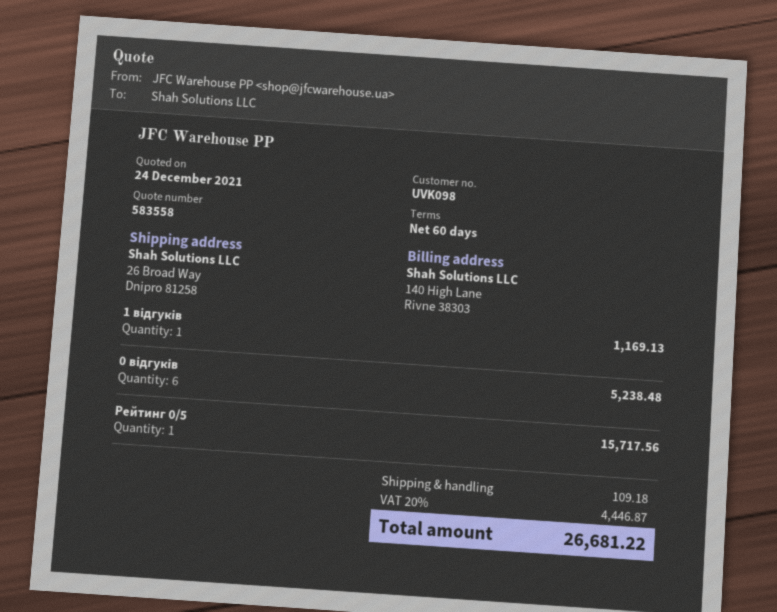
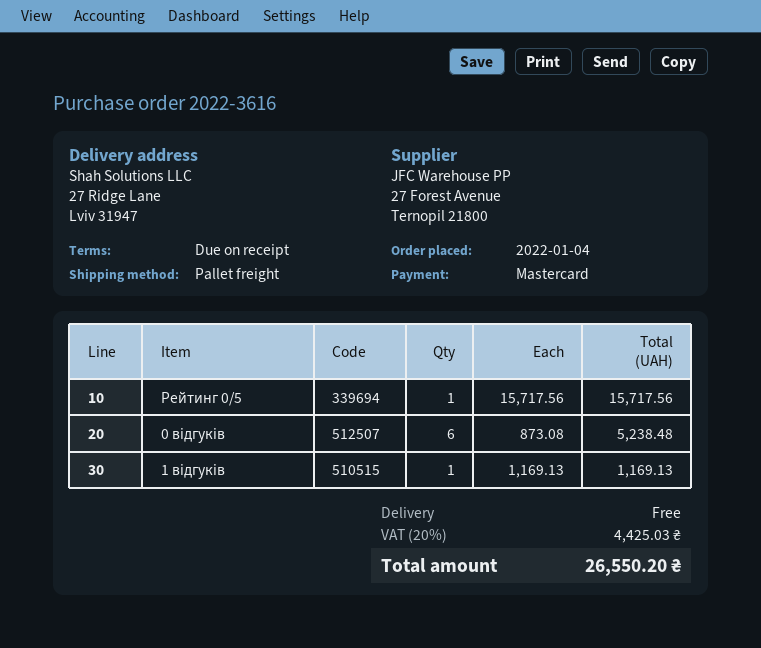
payment terms: 60 days -> on receipt
ship to: 26 Broad Way, Dnipro 81258 -> 27 Ridge Lane, Lviv 31947
shipping: 109.18 -> 0.00
tax: 20% = 4446.87 -> 20% = 4425.03
total: 26681.22 -> 26550.20

